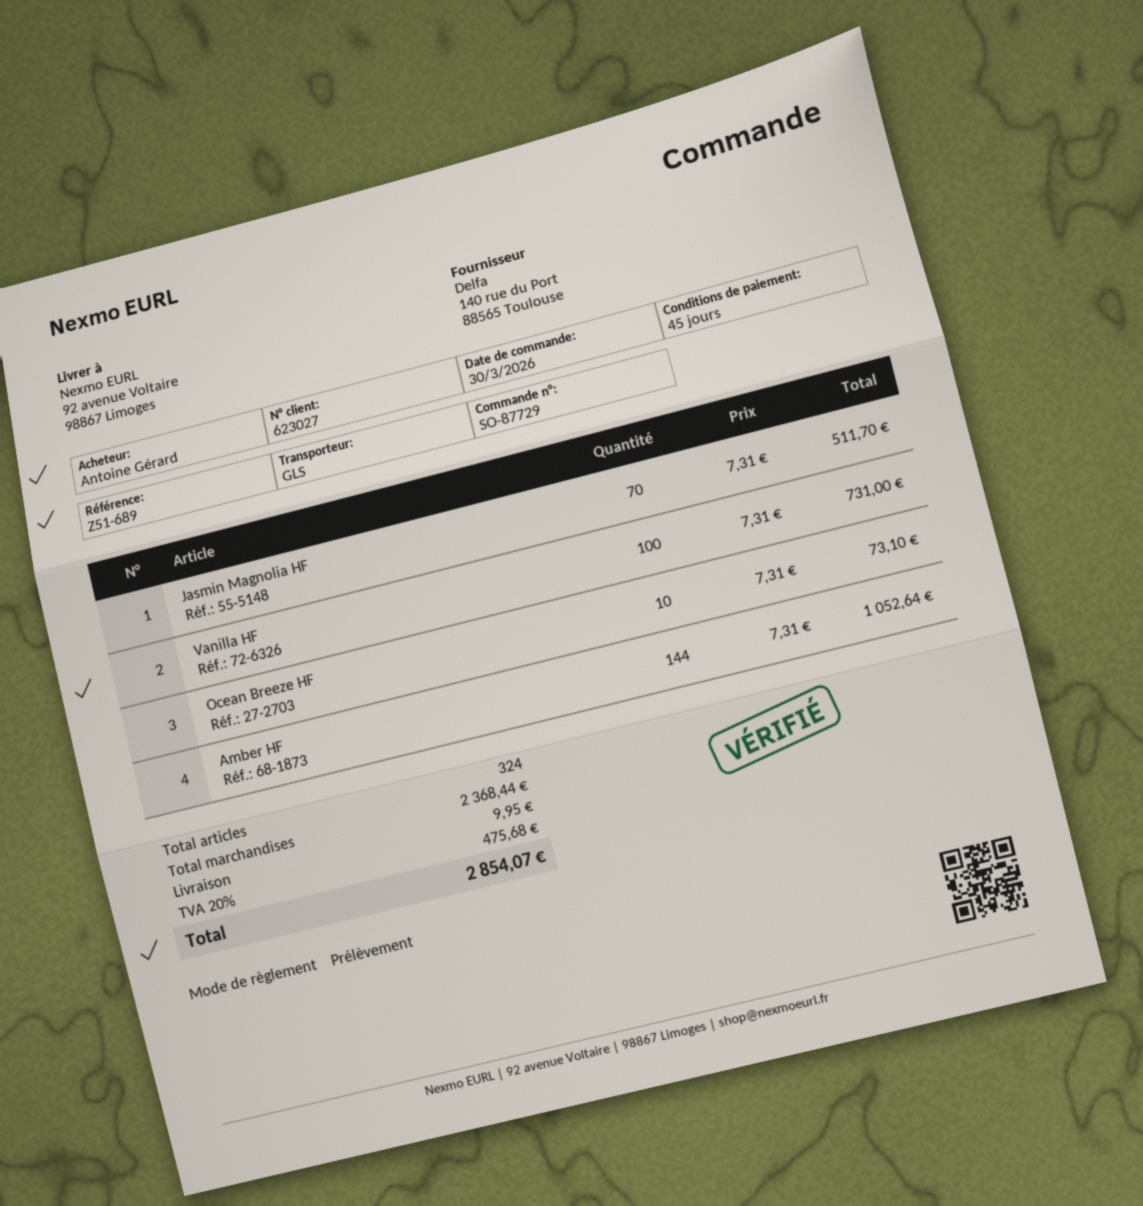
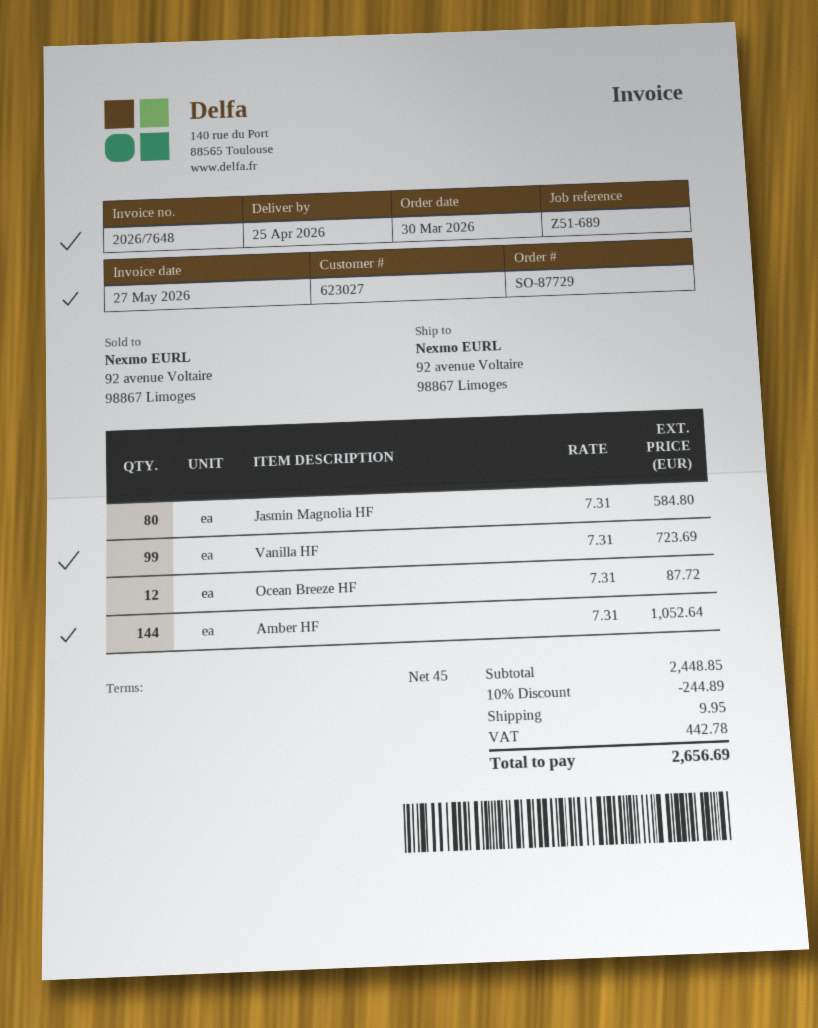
Jasmin Magnolia HF: 70 x 7.31 = 511.70 -> 80 x 7.31 = 584.80
Vanilla HF: 100 x 7.31 = 731.00 -> 99 x 7.31 = 723.69
Ocean Breeze HF: 10 x 7.31 = 73.10 -> 12 x 7.31 = 87.72
subtotal: 2368.44 -> 2448.85
discount: none -> 10% = 244.89
tax: 475.68 -> 442.78
total: 2854.07 -> 2656.69

